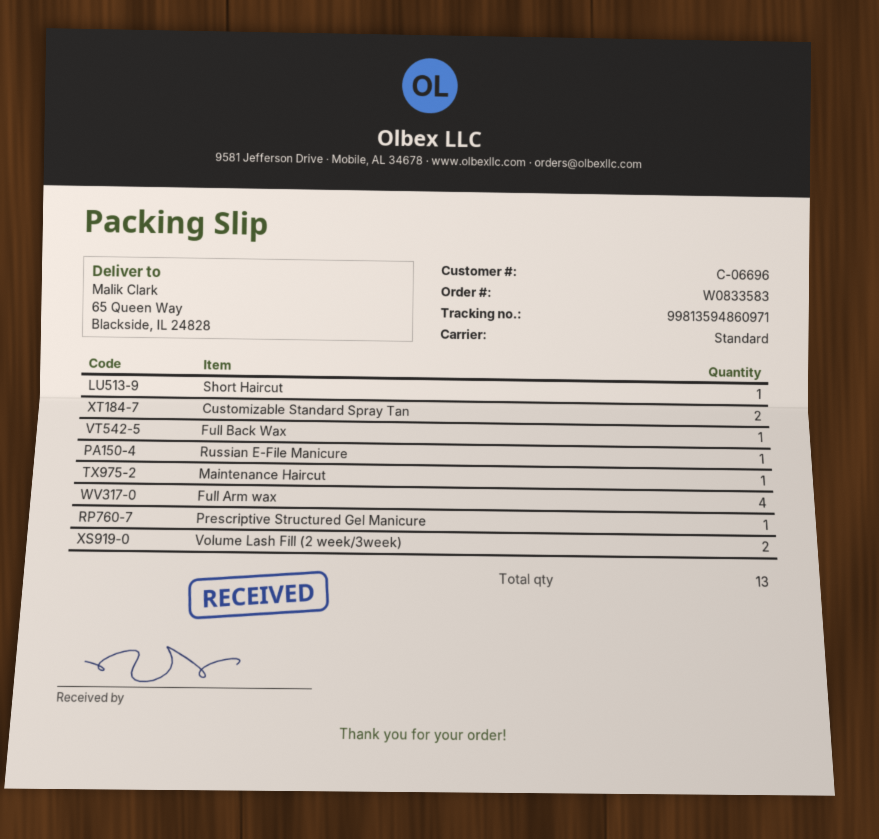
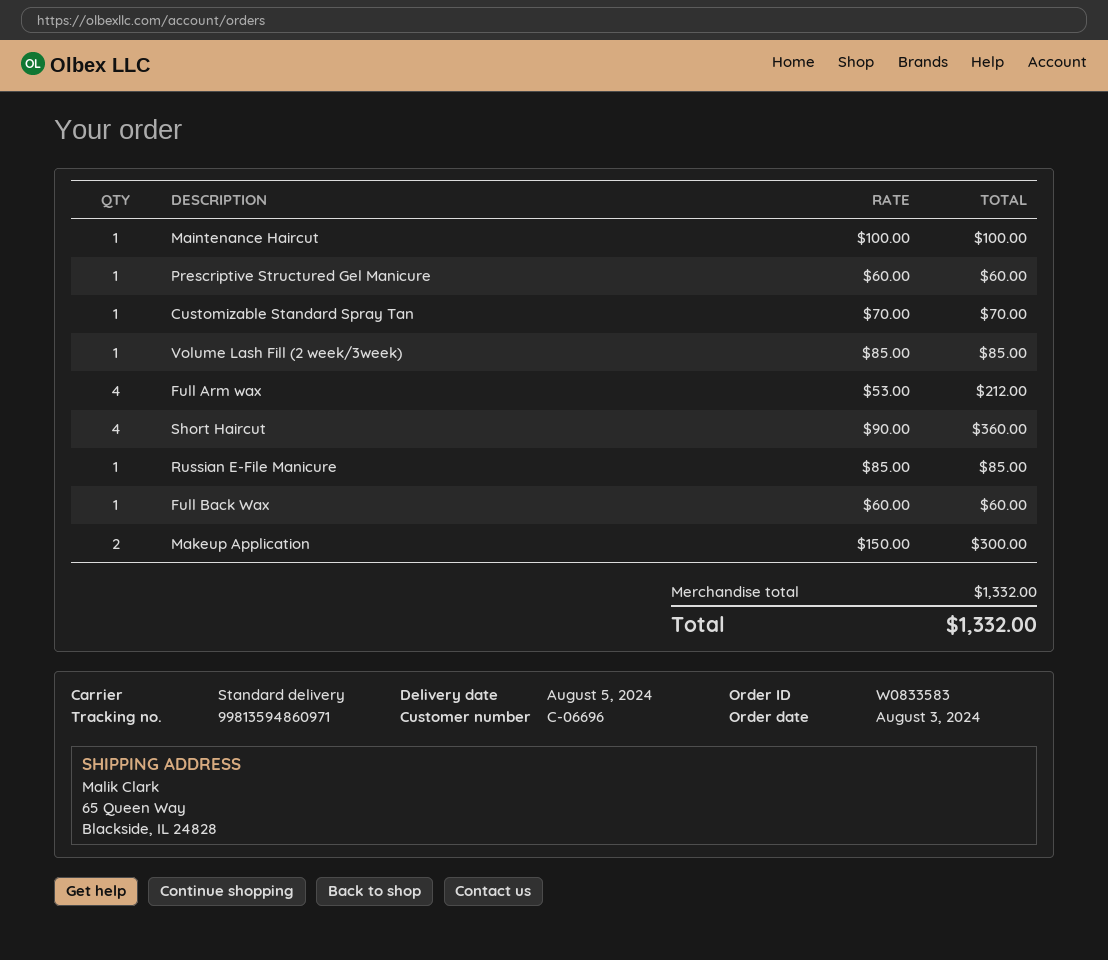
Short Haircut: 1 -> 4
Customizable Standard Spray Tan: 2 -> 1
Volume Lash Fill (2 week/3week): 2 -> 1
Makeup Application: none -> 2

